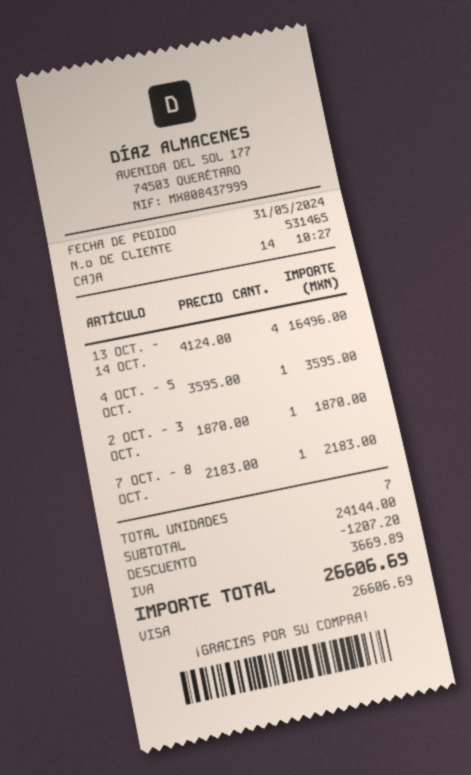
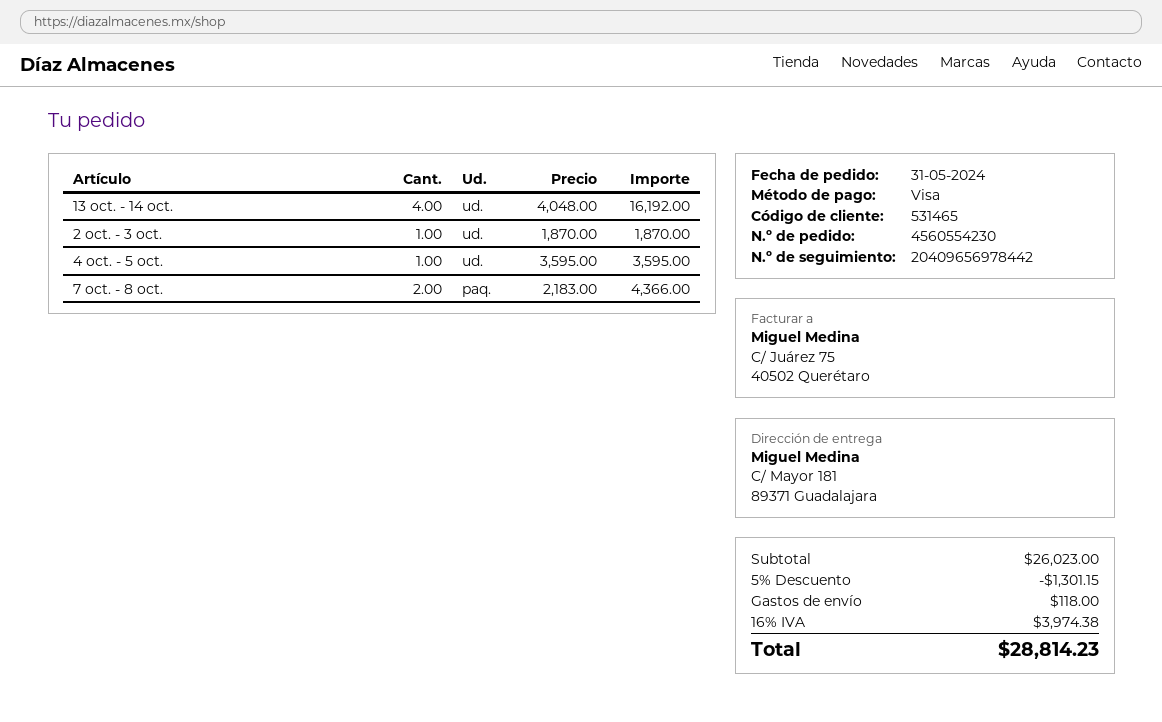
13 OCT. - 14 OCT.: 4 x 4124.00 = 16496.00 -> 4 x 4048.00 = 16192.00
7 OCT. - 8 OCT.: 1 x 2183.00 = 2183.00 -> 2 x 2183.00 = 4366.00
subtotal: 24144.00 -> 26023.00
discount: 1207.20 -> 1301.15
shipping: none -> 118.00
tax: 3669.89 -> 3974.38
total: 26606.69 -> 28814.23

